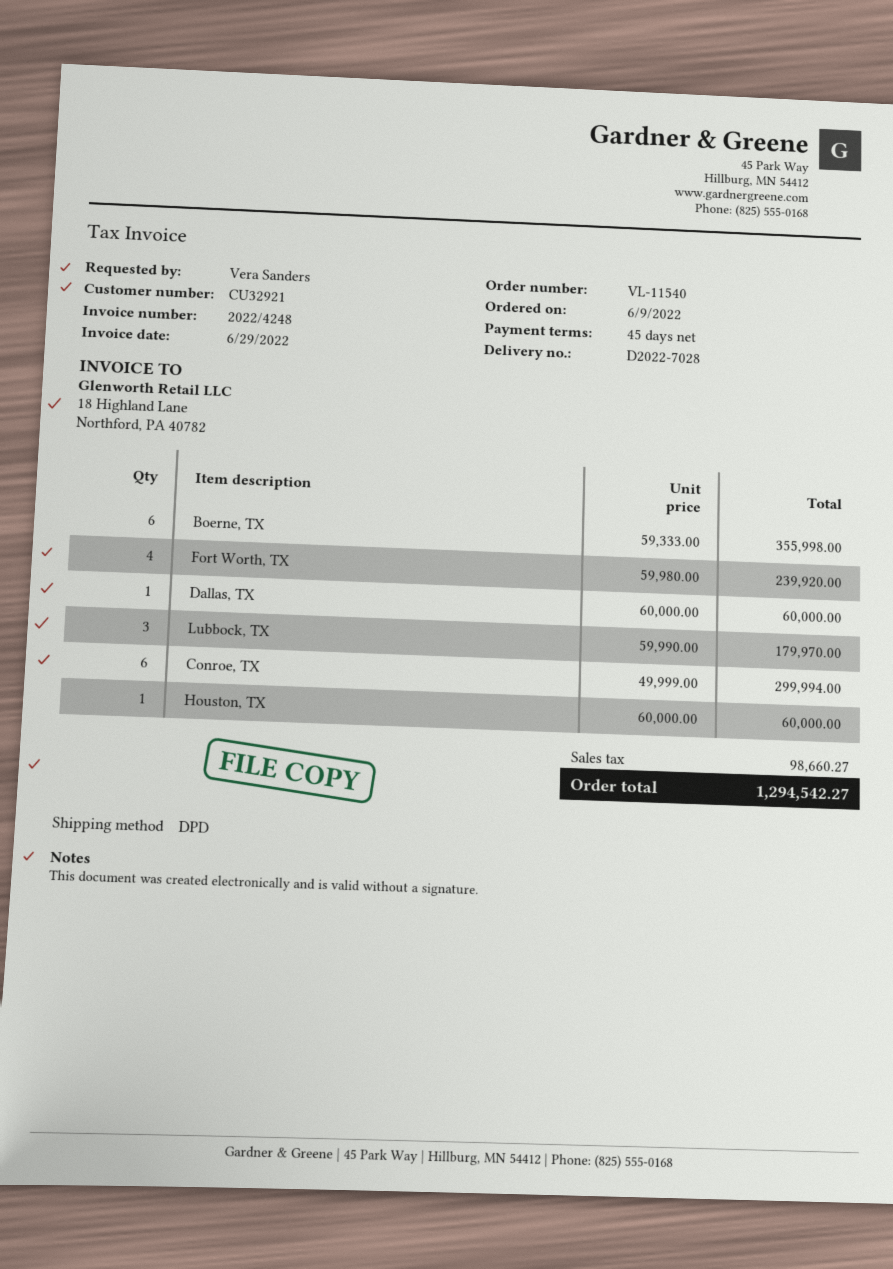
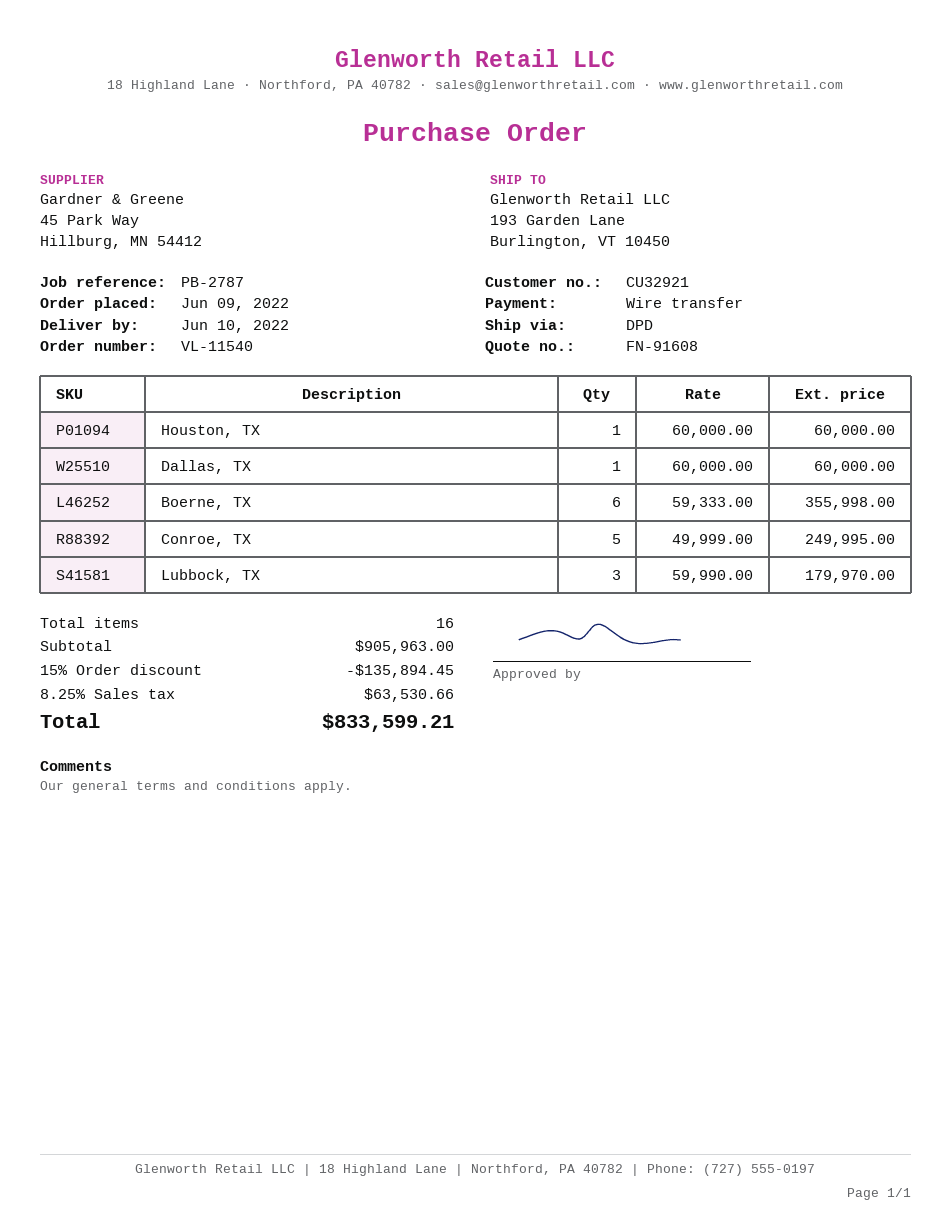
Fort Worth, TX: 4 x 59980.00 = 239920.00 -> none
Conroe, TX: 6 x 49999.00 = 299994.00 -> 5 x 49999.00 = 249995.00
discount: none -> 15% = 135894.45
tax: 98660.27 -> 63530.66
total: 1294542.27 -> 833599.21

